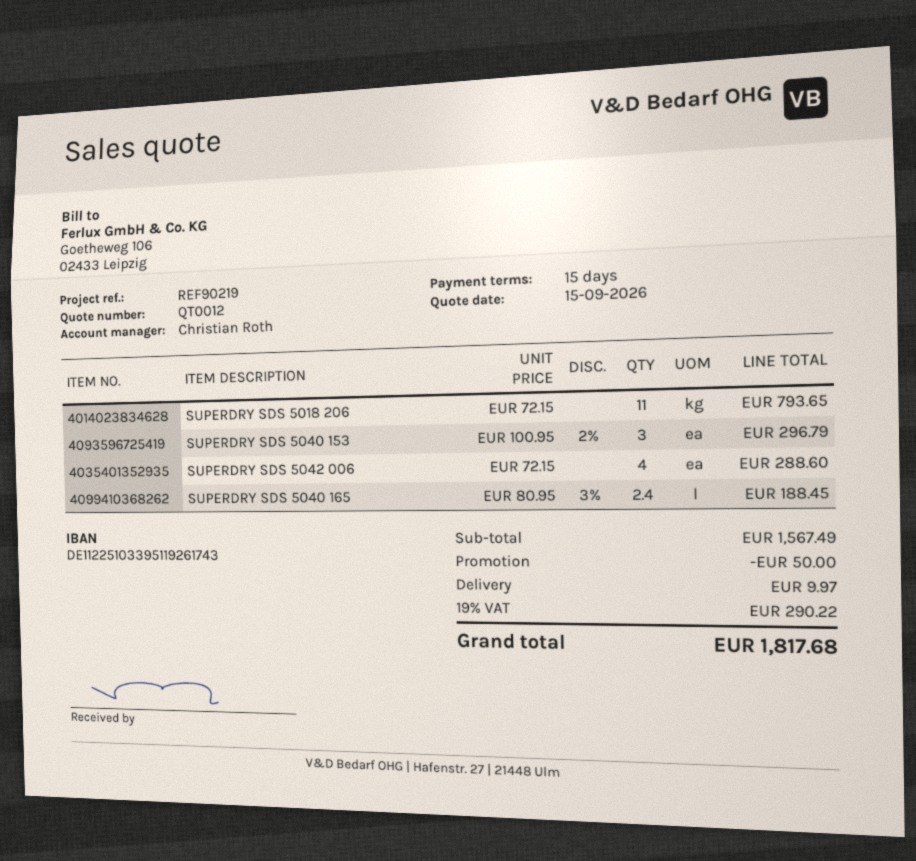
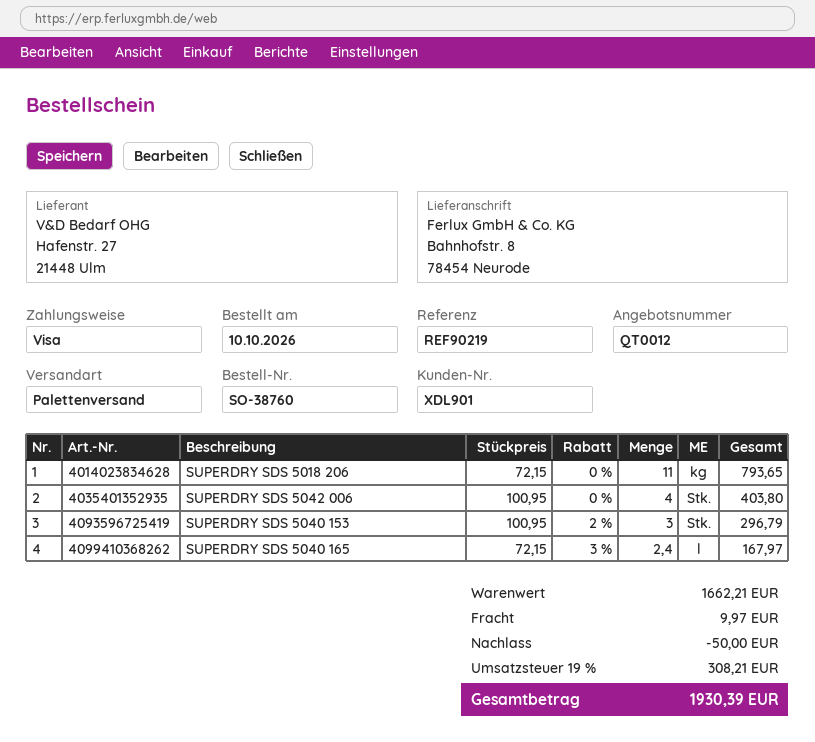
SUPERDRY SDS 5042 006: 4 x 72.15 = 288.60 -> 4 x 100.95 = 403.80
SUPERDRY SDS 5040 165: 2.4 x 80.95 - 3% = 188.45 -> 2.4 x 72.15 - 3% = 167.97
subtotal: 1567.49 -> 1662.21
tax: 19% = 290.22 -> 19% = 308.21
total: 1817.68 -> 1930.39

